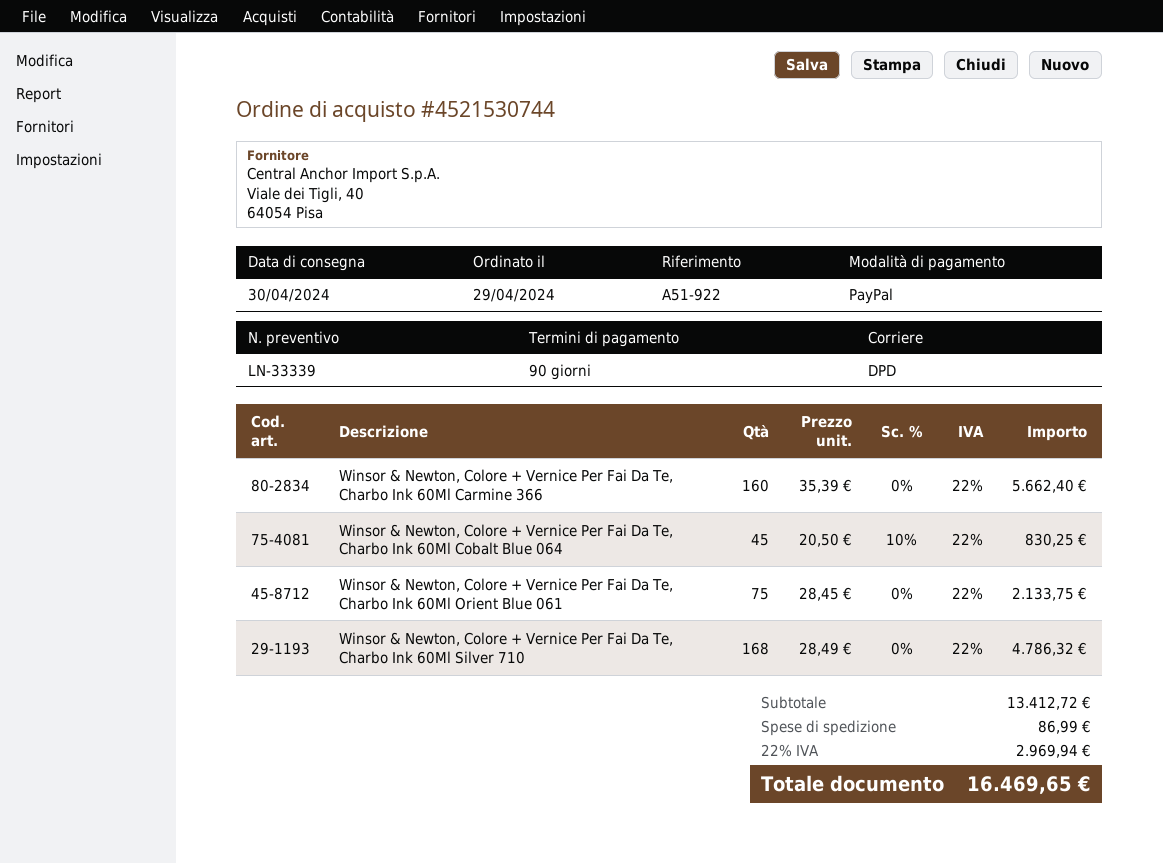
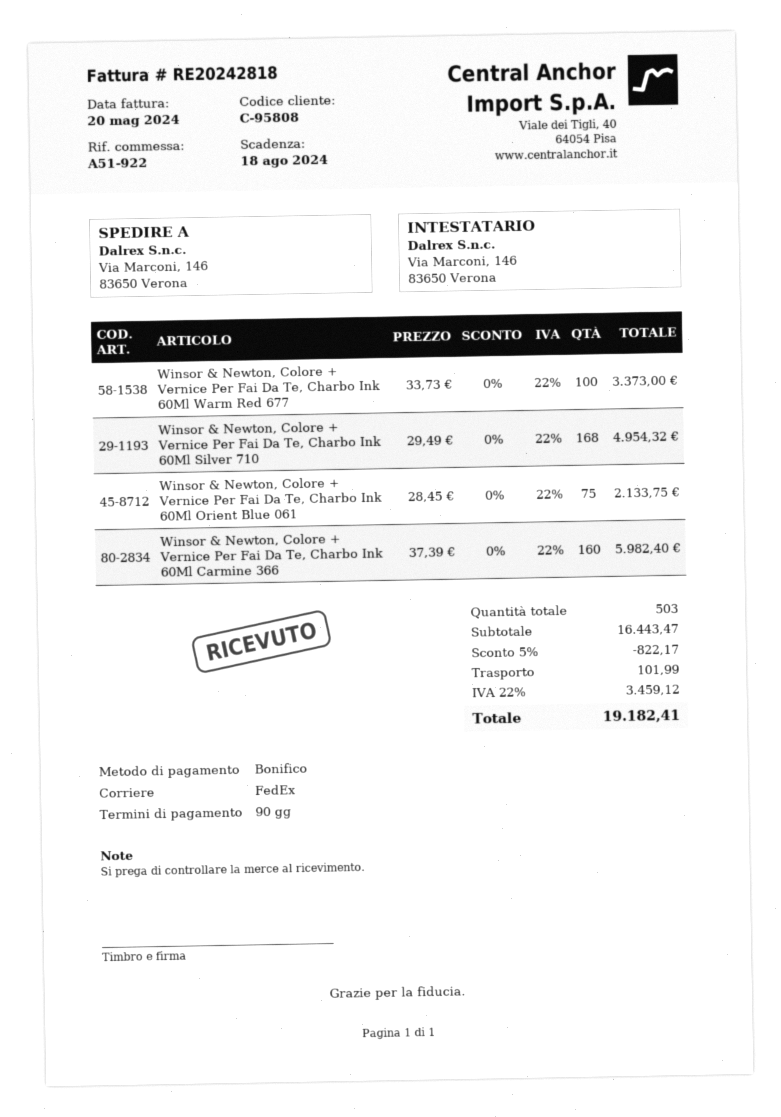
payment method: PayPal -> bank transfer
shipping method: DPD -> FedEx
Winsor & Newton, Colore + Vernice Per Fai Da Te, Charbo Ink 60Ml Carmine 366: 160 x 35.39 = 5662.40 -> 160 x 37.39 = 5982.40
Winsor & Newton, Colore + Vernice Per Fai Da Te, Charbo Ink 60Ml Cobalt Blue 064: 45 x 20.50 - 10% = 830.25 -> none
Winsor & Newton, Colore + Vernice Per Fai Da Te, Charbo Ink 60Ml Silver 710: 168 x 28.49 = 4786.32 -> 168 x 29.49 = 4954.32
Winsor & Newton, Colore + Vernice Per Fai Da Te, Charbo Ink 60Ml Warm Red 677: none -> 100 x 33.73 = 3373.00
subtotal: 13412.72 -> 16443.47
discount: none -> 5% = 822.17
shipping: 86.99 -> 101.99
tax: 22% = 2969.94 -> 22% = 3459.12
total: 16469.65 -> 19182.41

